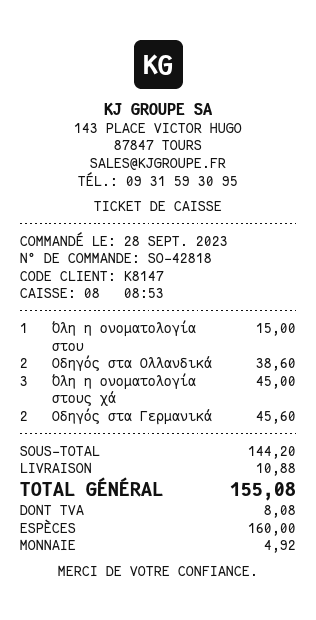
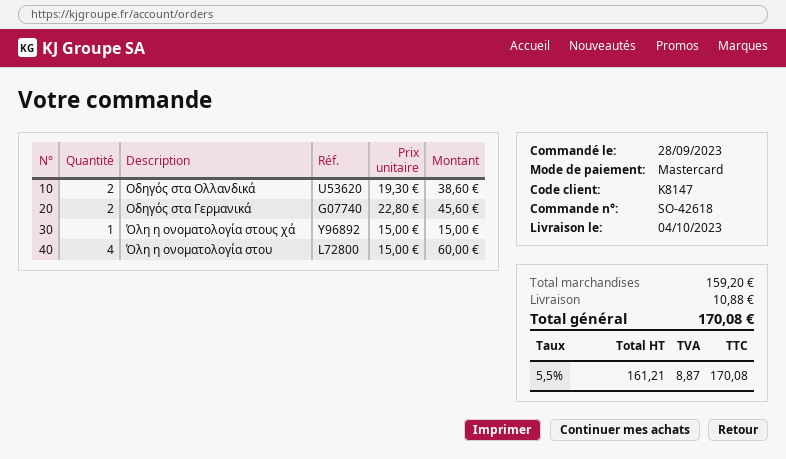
order number: SO-42818 -> SO-42618
payment method: cash -> Mastercard
Όλη η ονοματολογία στου: 1 for 15.00 -> 4 for 60.00
Όλη η ονοματολογία στους χά: 3 for 45.00 -> 1 for 15.00
subtotal: 144.20 -> 159.20
tax: 8.08 -> 8.87
total: 155.08 -> 170.08

